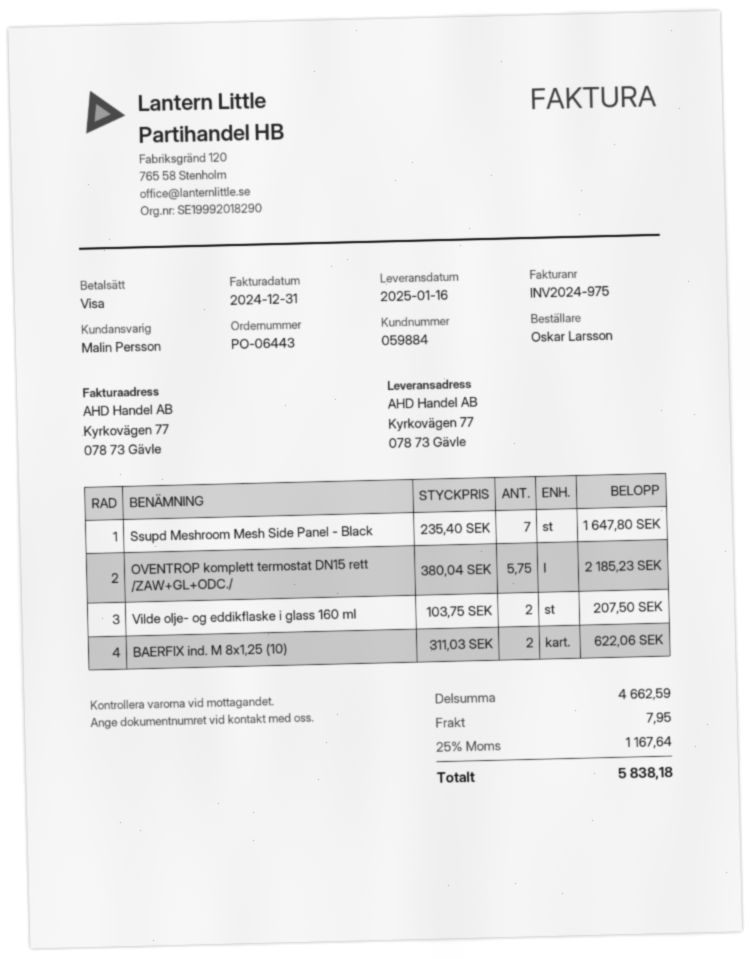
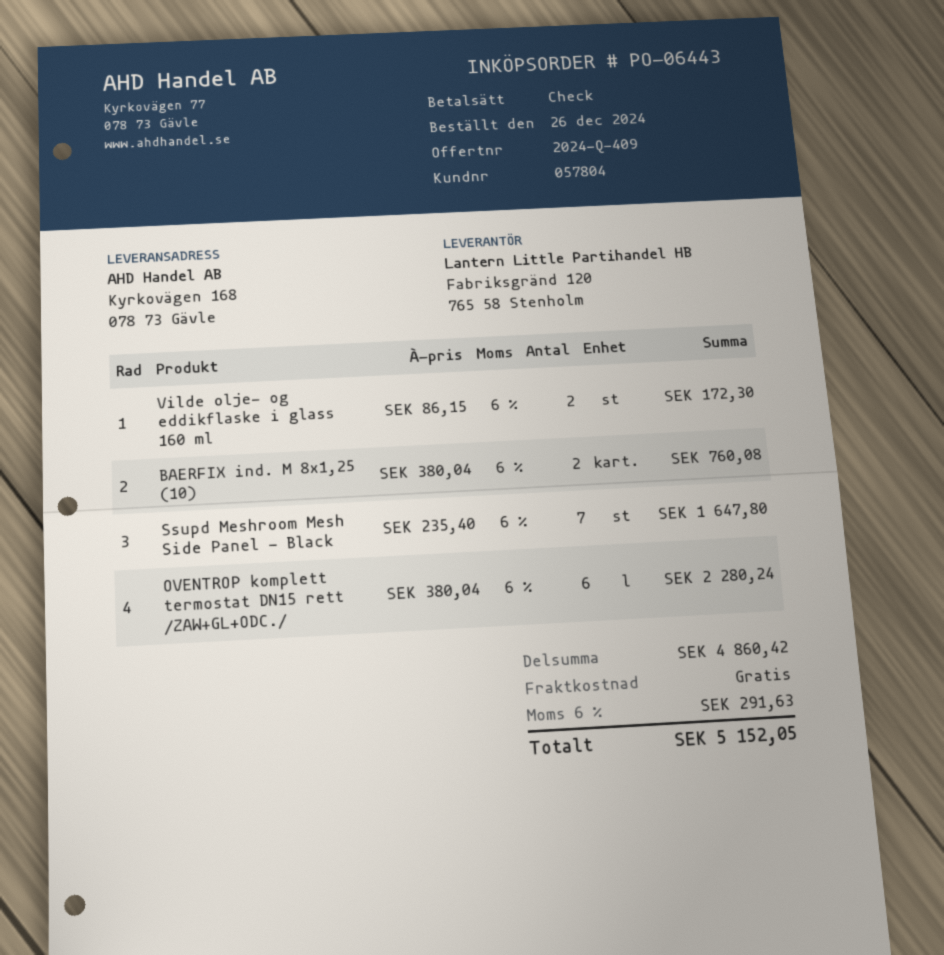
customer number: 059884 -> 057804
payment method: Visa -> cheque
ship to: Kyrkovägen 77, 078 73 Gävle -> Kyrkovägen 168, 078 73 Gävle
OVENTROP komplett termostat DN15 rett /ZAW+GL+ODC./: 5.75 x 380.04 = 2185.23 -> 6 x 380.04 = 2280.24
Vilde olje- og eddikflaske i glass 160 ml: 2 x 103.75 = 207.50 -> 2 x 86.15 = 172.30
BAERFIX ind. M 8x1,25 (10): 2 x 311.03 = 622.06 -> 2 x 380.04 = 760.08
subtotal: 4662.59 -> 4860.42
shipping: 7.95 -> 0.00
tax: 25% = 1167.64 -> 6% = 291.63
total: 5838.18 -> 5152.05

